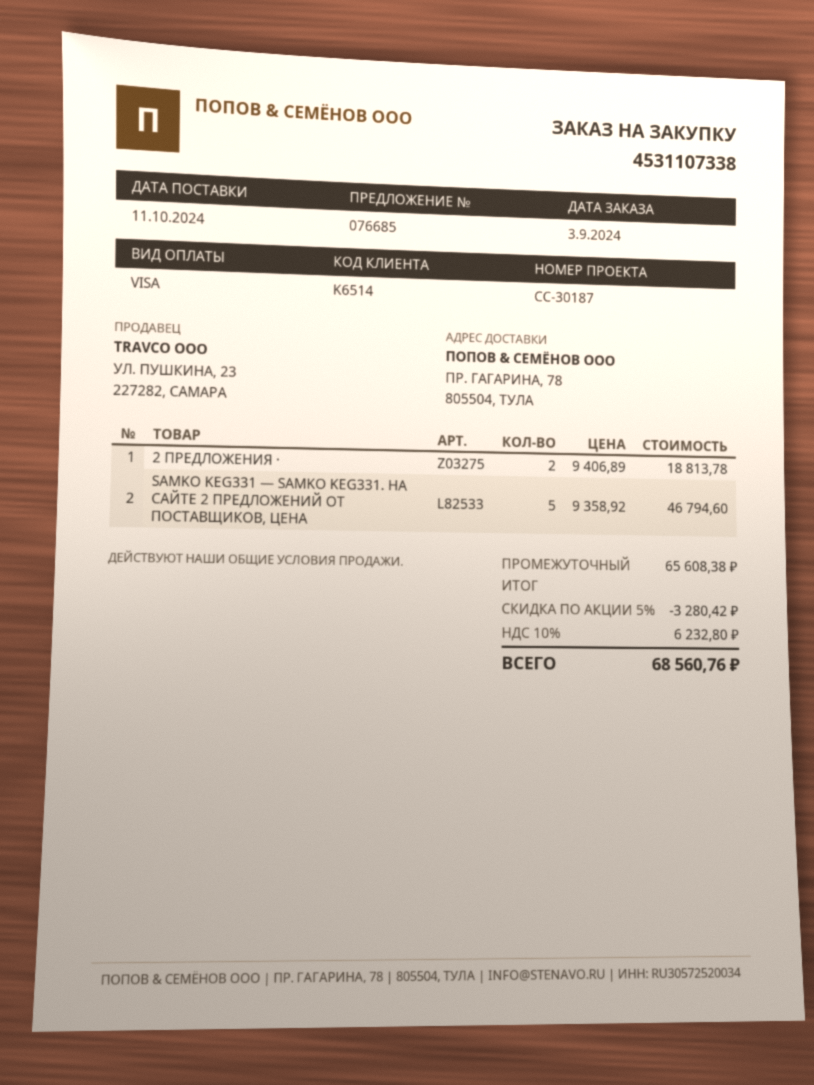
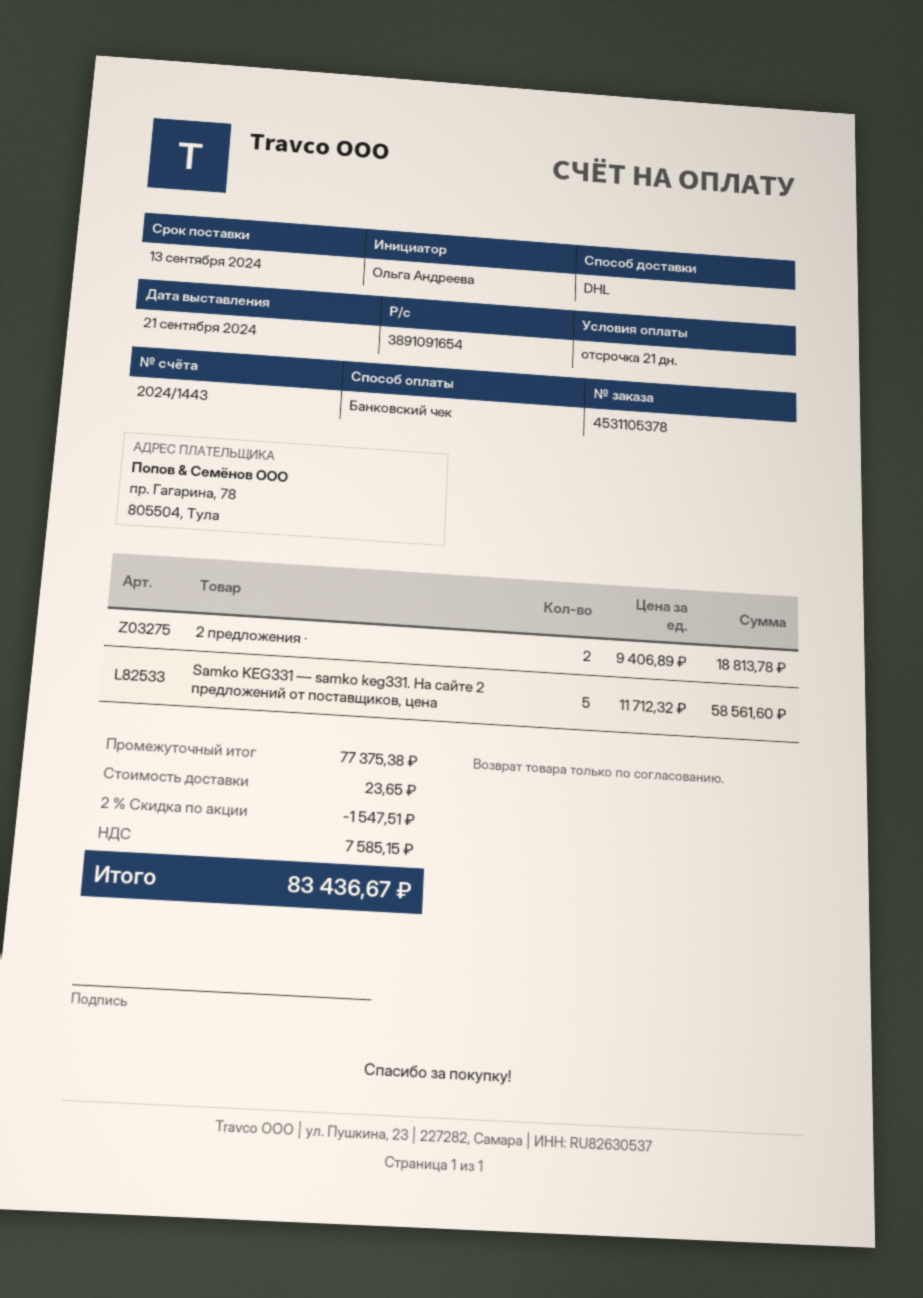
order number: 4531107338 -> 4531105378
delivery date: 2024-10-11 -> 2024-09-13
payment method: Visa -> cheque
SAMKO KEG331 — SAMKO KEG331. НА САЙТЕ 2 ПРЕДЛОЖЕНИЙ ОТ ПОСТАВЩИКОВ, ЦЕНА: 5 x 9358.92 = 46794.60 -> 5 x 11712.32 = 58561.60
subtotal: 65608.38 -> 77375.38
discount: 5% = 3280.42 -> 2% = 1547.51
shipping: none -> 23.65
tax: 6232.80 -> 7585.15
total: 68560.76 -> 83436.67

